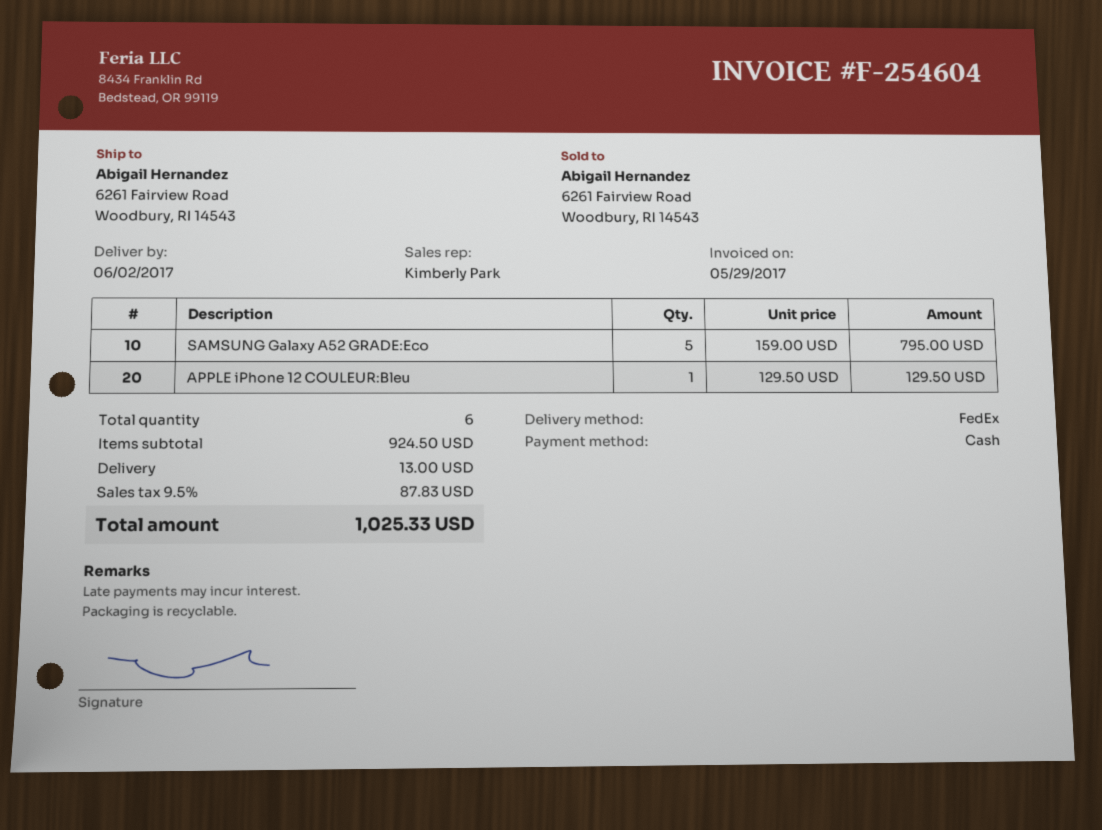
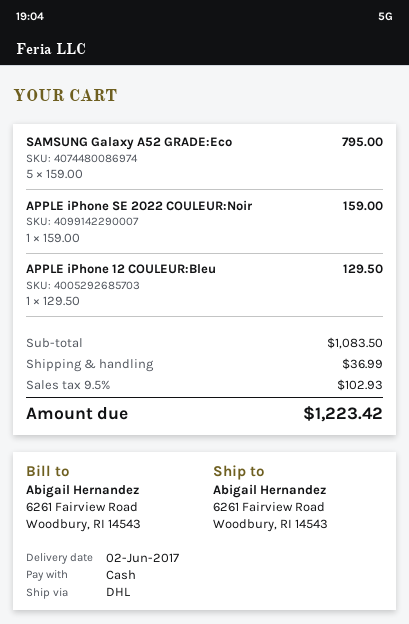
shipping method: FedEx -> DHL
APPLE iPhone SE 2022 COULEUR:Noir: none -> 1 x 159.00 = 159.00
subtotal: 924.50 -> 1083.50
shipping: 13.00 -> 36.99
tax: 9.5% = 87.83 -> 9.5% = 102.93
total: 1025.33 -> 1223.42

